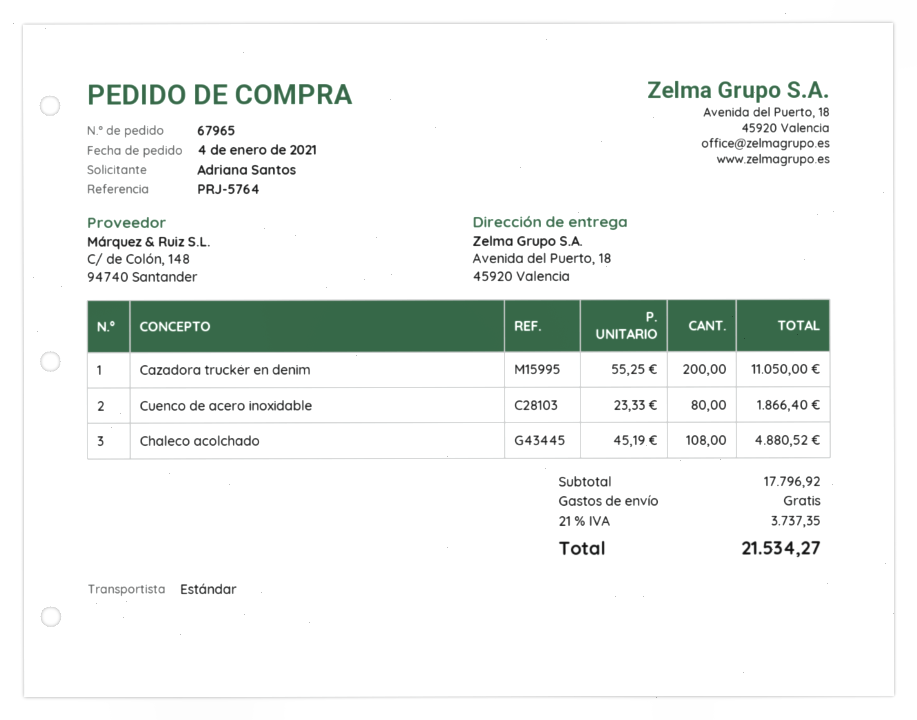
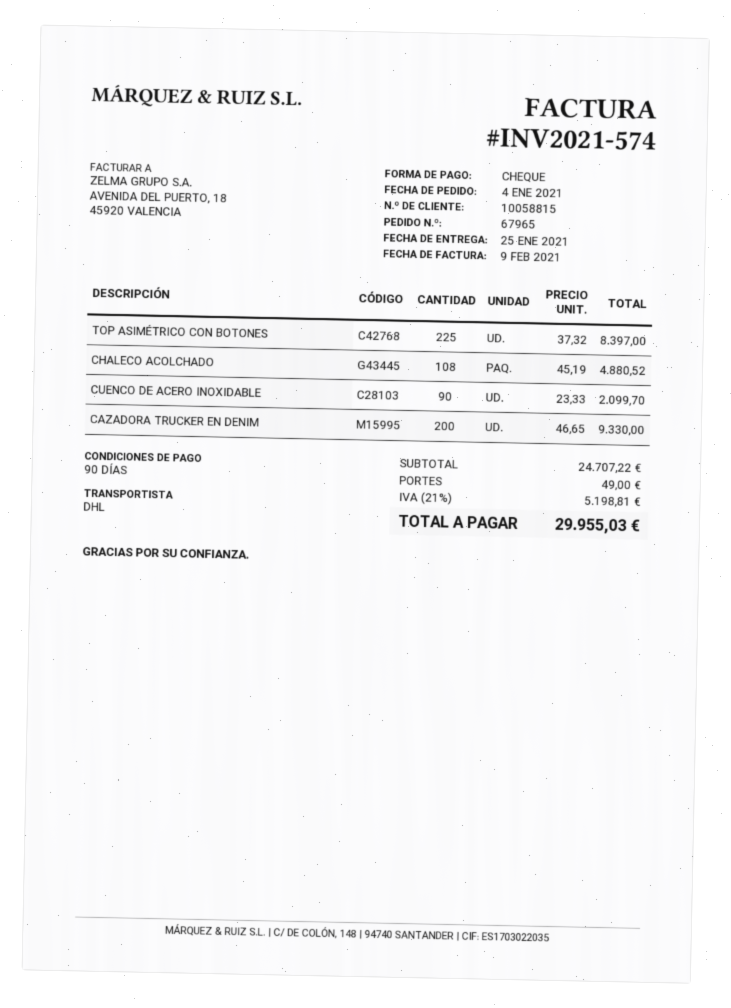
shipping method: standard -> DHL
Cazadora trucker en denim: 200 x 55.25 = 11050.00 -> 200 x 46.65 = 9330.00
Cuenco de acero inoxidable: 80 x 23.33 = 1866.40 -> 90 x 23.33 = 2099.70
TOP ASIMÉTRICO CON BOTONES: none -> 225 x 37.32 = 8397.00
subtotal: 17796.92 -> 24707.22
shipping: 0.00 -> 49.00
tax: 21% = 3737.35 -> 21% = 5198.81
total: 21534.27 -> 29955.03

